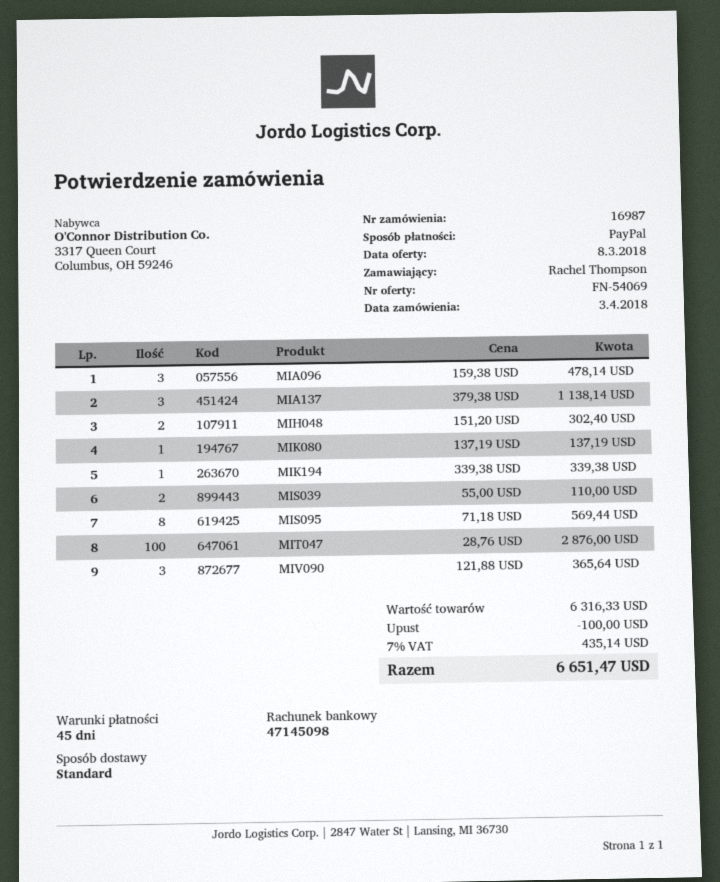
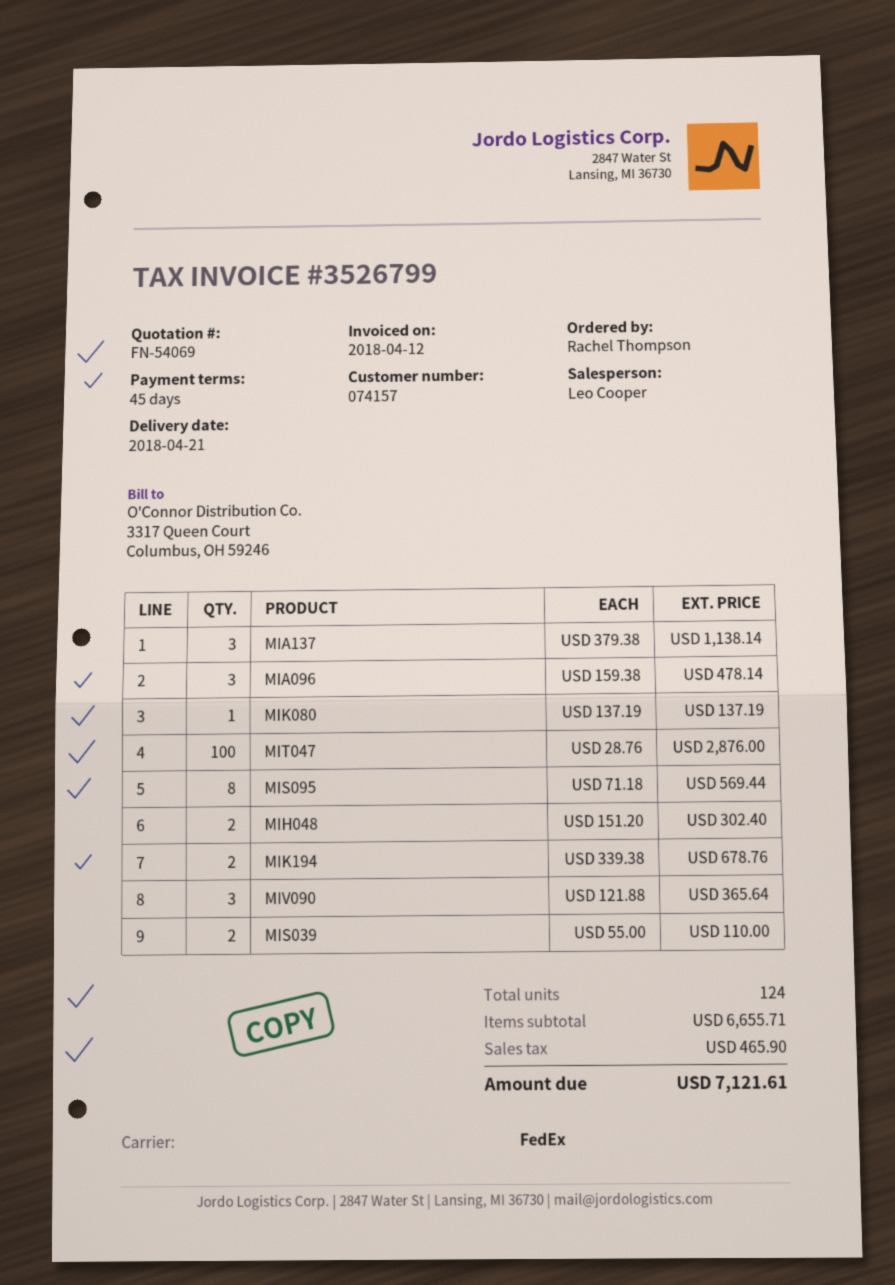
shipping method: standard -> FedEx
MIK194: 1 x 339.38 = 339.38 -> 2 x 339.38 = 678.76
subtotal: 6316.33 -> 6655.71
discount: 100.00 -> none
tax: 435.14 -> 465.90
total: 6651.47 -> 7121.61

